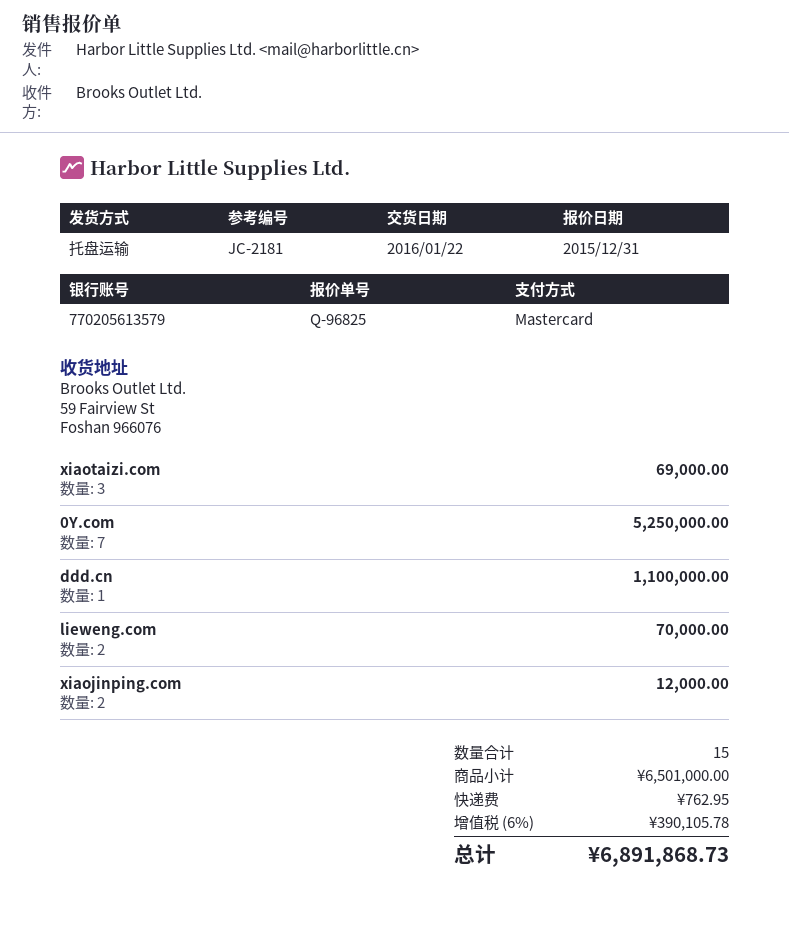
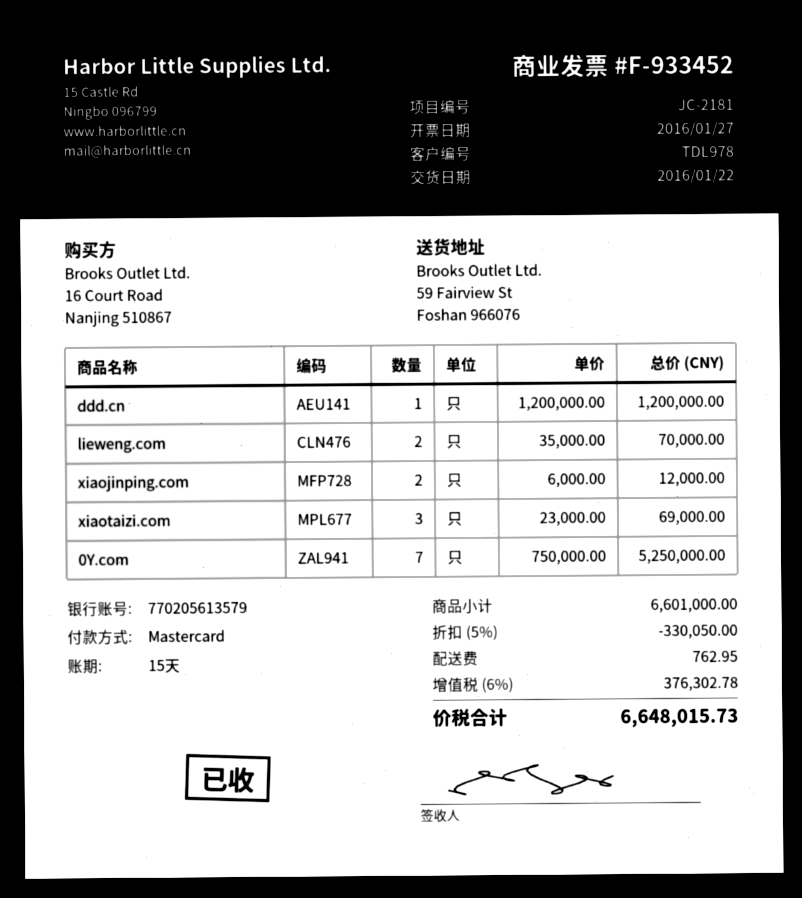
ddd.cn: 1 for 1100000.00 -> 1 for 1200000.00
subtotal: 6501000.00 -> 6601000.00
discount: none -> 5% = 330050.00
tax: 6% = 390105.78 -> 6% = 376302.78
total: 6891868.73 -> 6648015.73

